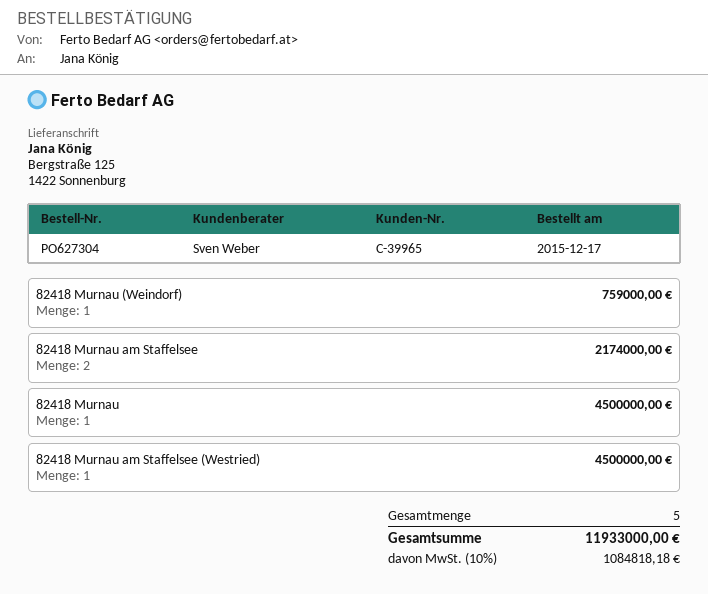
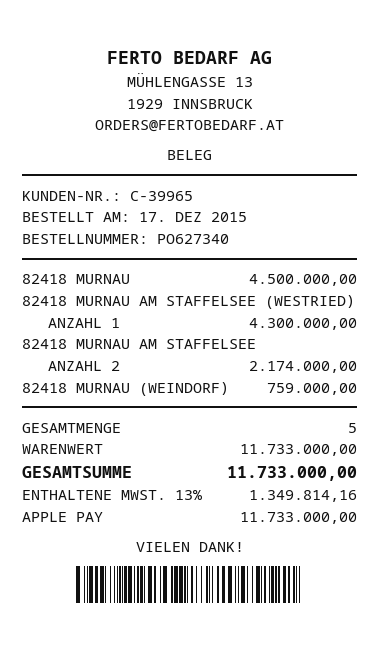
order number: PO627304 -> PO627340
82418 Murnau am Staffelsee (Westried): 1 for 4500000.00 -> 1 for 4300000.00
tax: 10% = 1084818.18 -> 13% = 1349814.16
total: 11933000.00 -> 11733000.00

